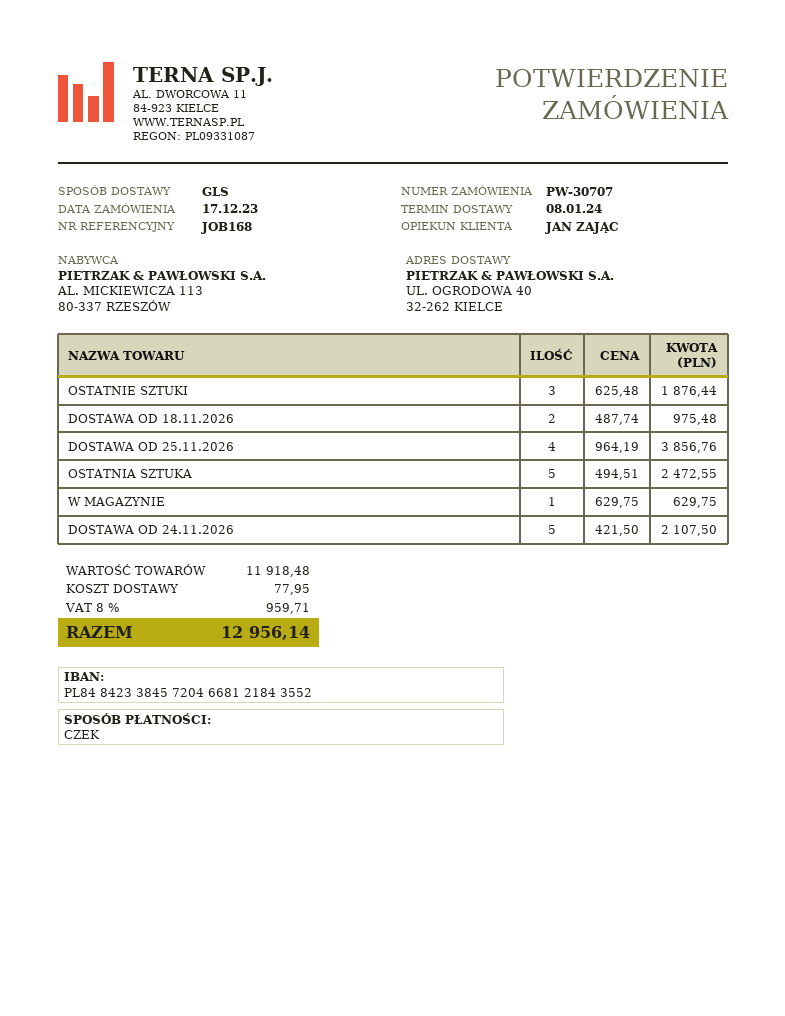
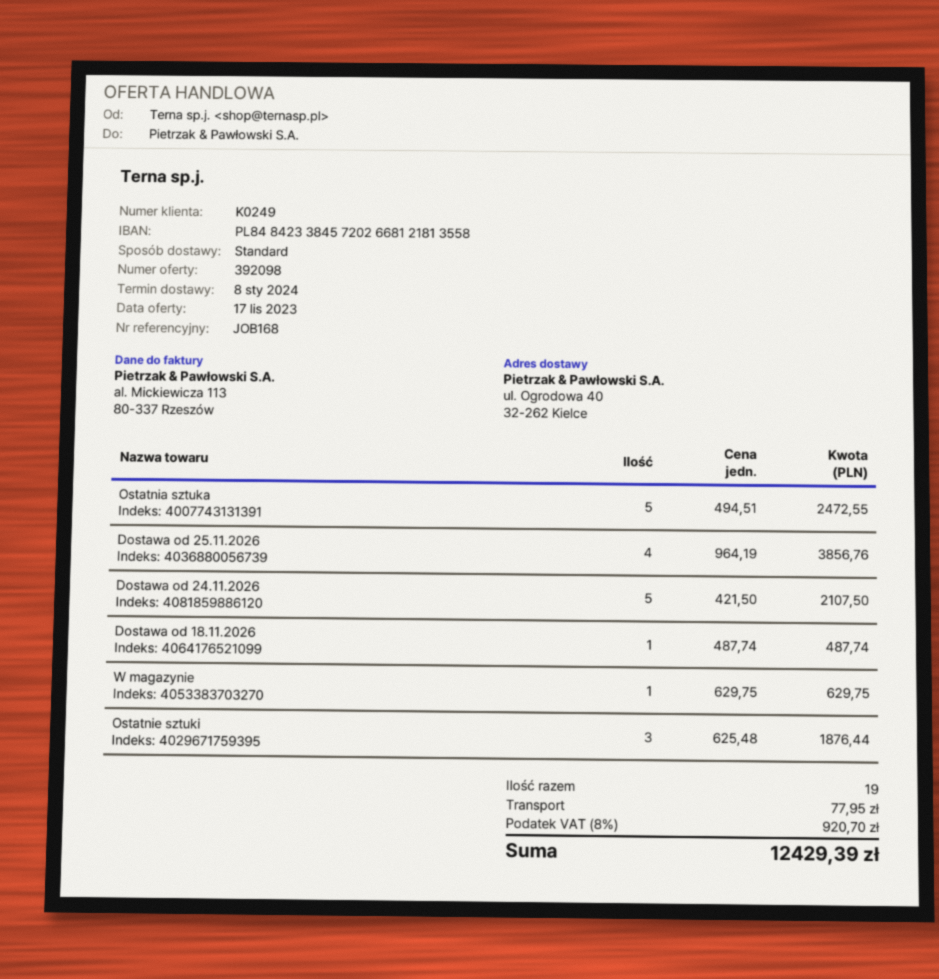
bank account: PL84842338457204668121843552 -> PL84842338457202668121813558
shipping method: GLS -> standard
DOSTAWA OD 18.11.2026: 2 x 487.74 = 975.48 -> 1 x 487.74 = 487.74
tax: 8% = 959.71 -> 8% = 920.70
total: 12956.14 -> 12429.39

